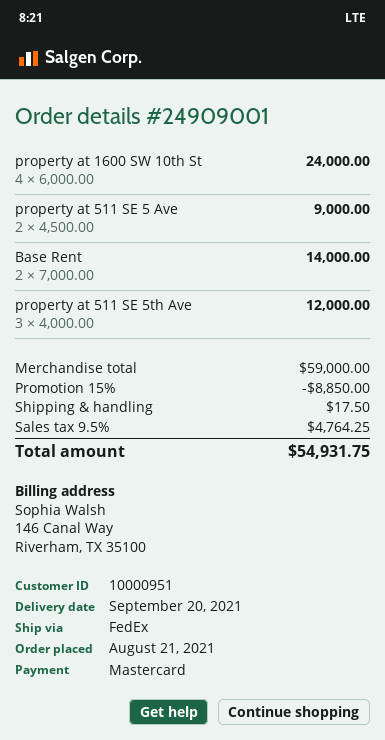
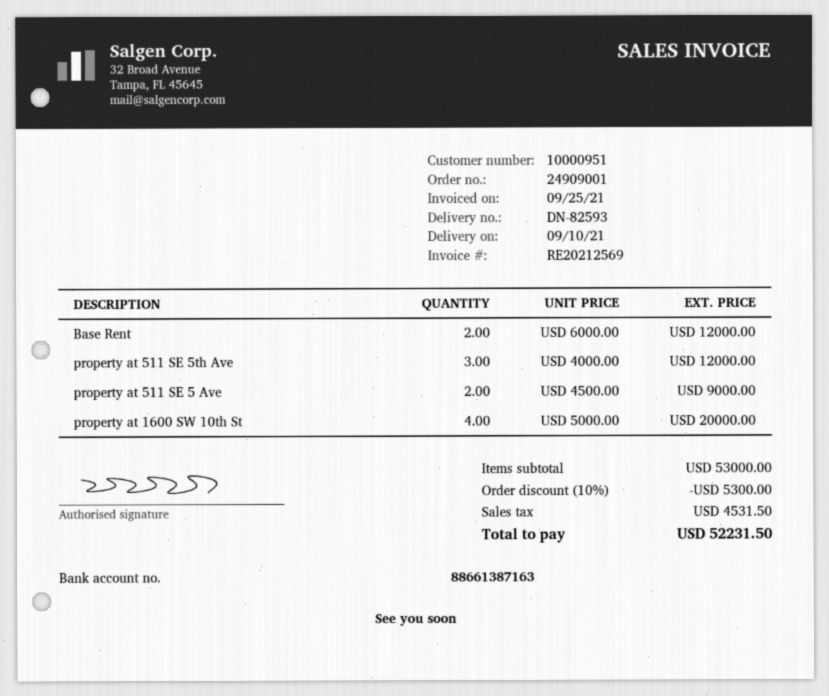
delivery date: 2021-09-20 -> 2021-09-10
property at 1600 SW 10th St: 4 x 6000.00 = 24000.00 -> 4 x 5000.00 = 20000.00
Base Rent: 2 x 7000.00 = 14000.00 -> 2 x 6000.00 = 12000.00
subtotal: 59000.00 -> 53000.00
discount: 15% = 8850.00 -> 10% = 5300.00
shipping: 17.50 -> none
tax: 4764.25 -> 4531.50
total: 54931.75 -> 52231.50

